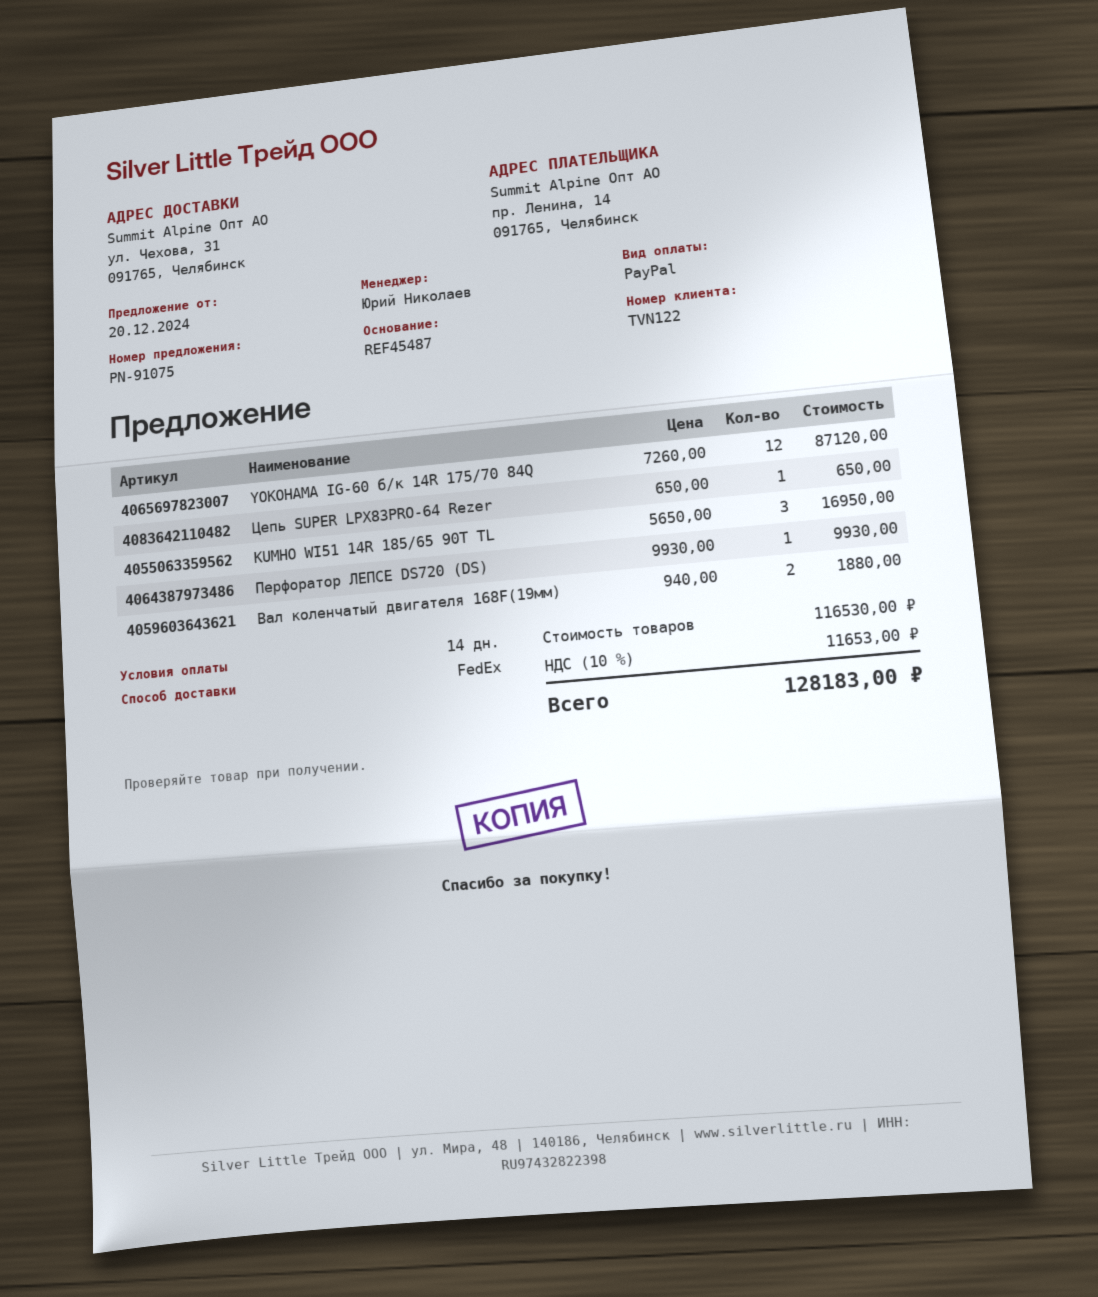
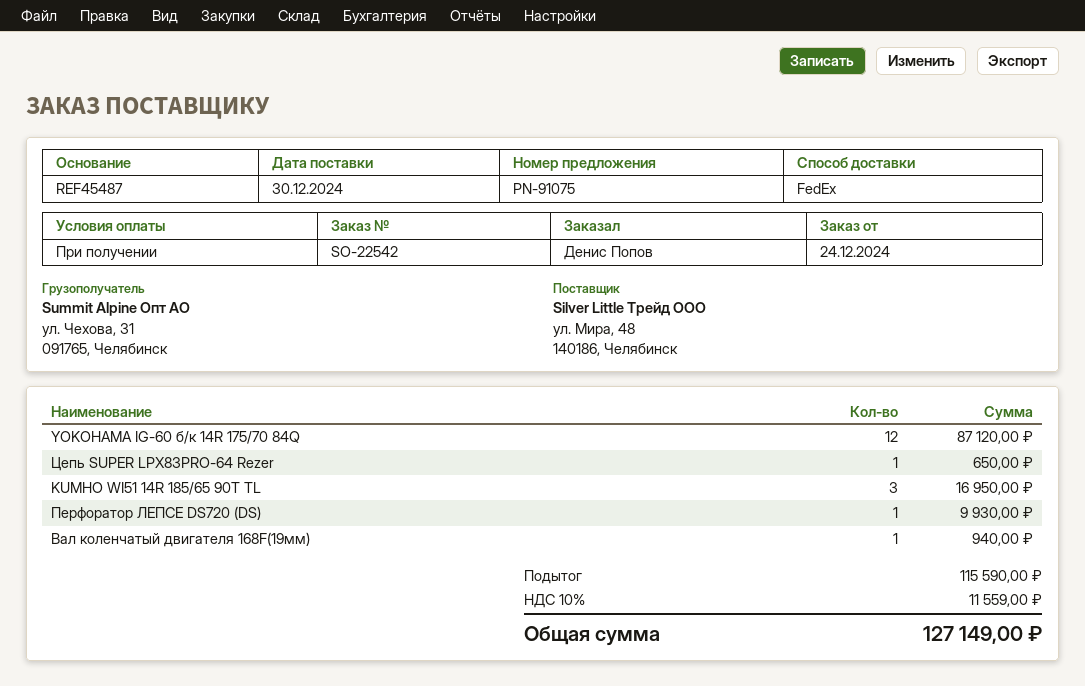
payment terms: 14 days -> on receipt
Вал коленчатый двигателя 168F(19мм): 2 for 1880.00 -> 1 for 940.00
subtotal: 116530.00 -> 115590.00
tax: 10% = 11653.00 -> 10% = 11559.00
total: 128183.00 -> 127149.00

